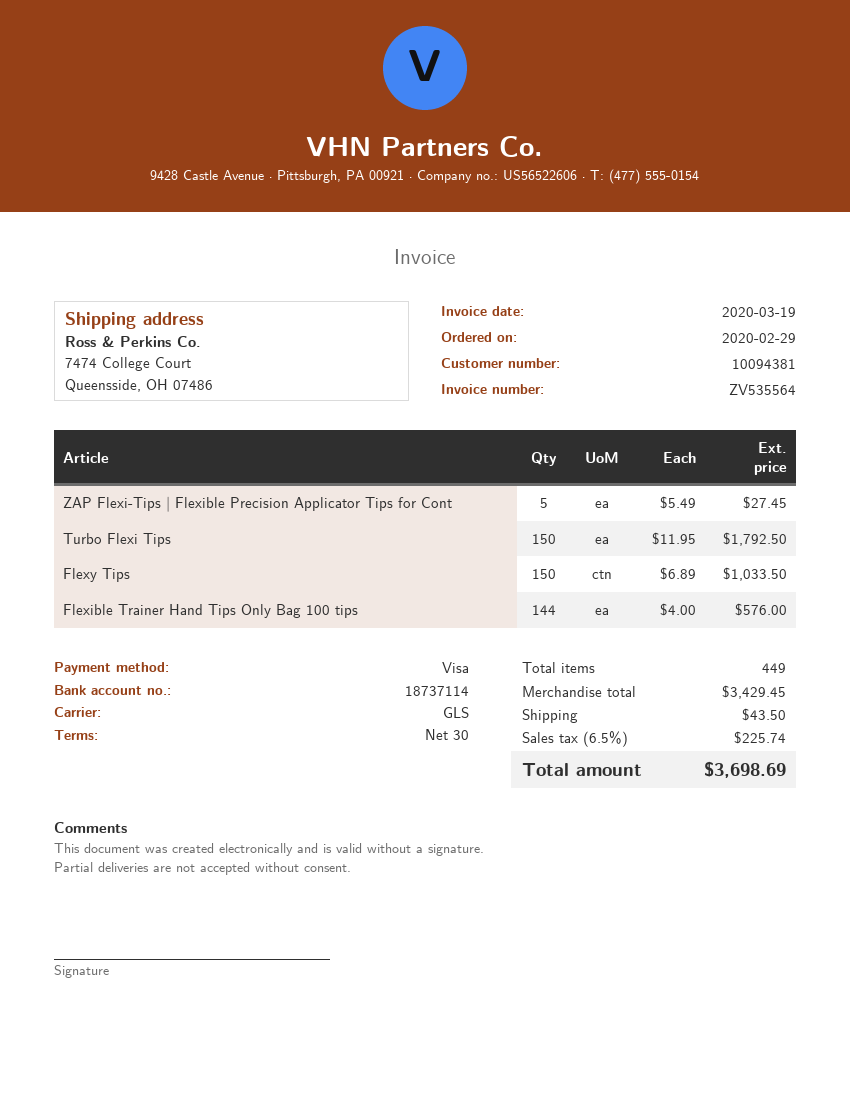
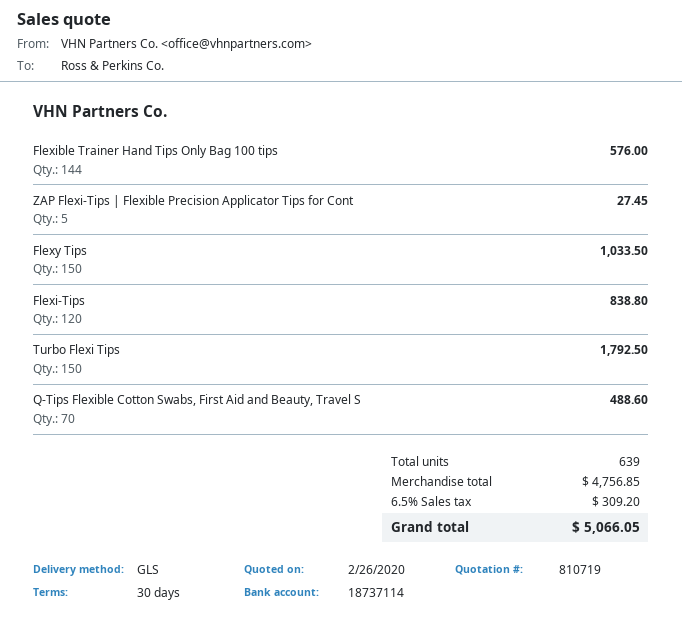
Flexi-Tips: none -> 120 for 838.80
Q-Tips Flexible Cotton Swabs, First Aid and Beauty, Travel S: none -> 70 for 488.60
total quantity: 449 -> 639
subtotal: 3429.45 -> 4756.85
shipping: 43.50 -> none
tax: 6.5% = 225.74 -> 6.5% = 309.20
total: 3698.69 -> 5066.05

